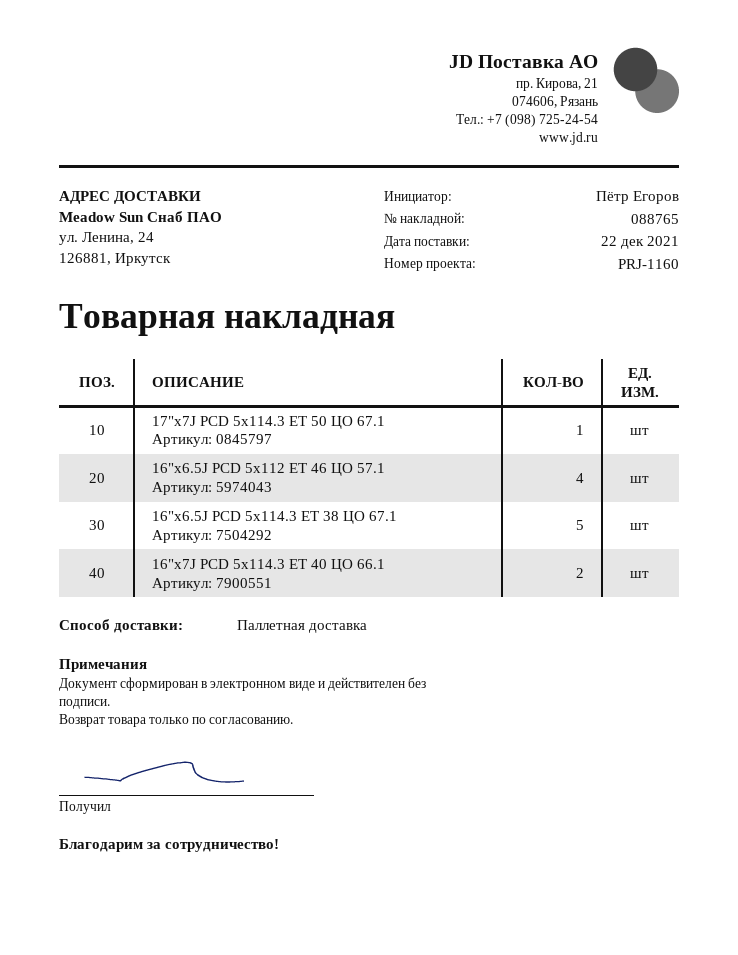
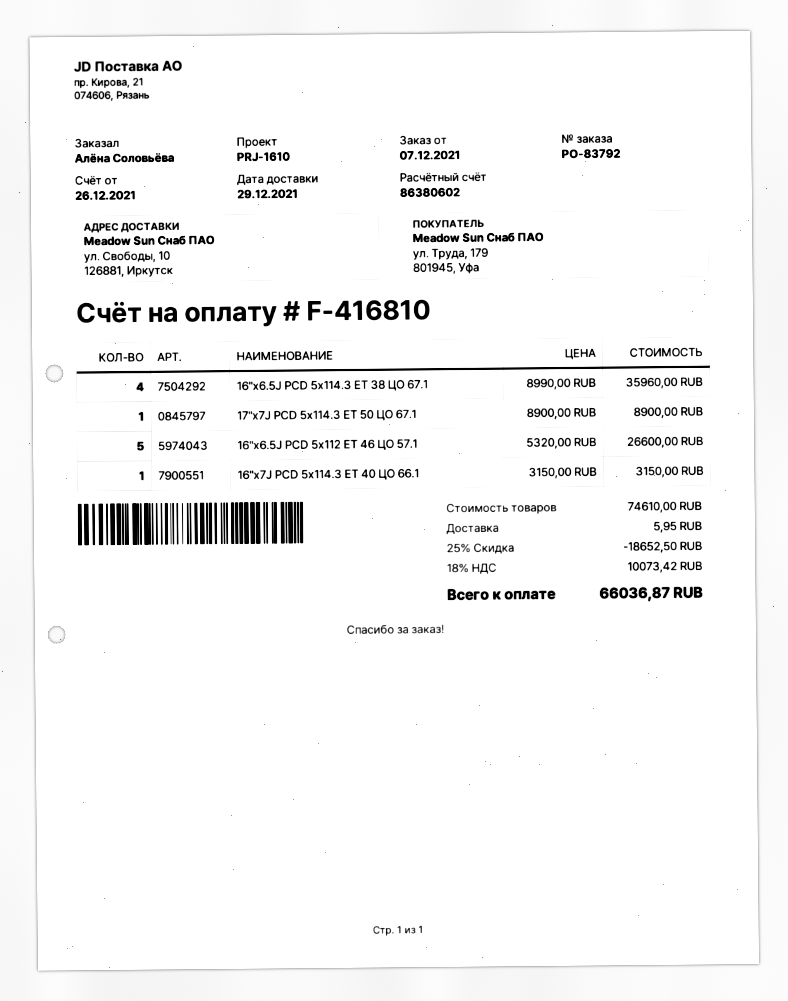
delivery date: 2021-12-22 -> 2021-12-29
reference: PRJ-1160 -> PRJ-1610
ordered by: Пётр Егоров -> Алёна Соловьёва
ship to: ул. Ленина, 24, 126881, Иркутск -> ул. Свободы, 10, 126881, Иркутск
16"x6.5J PCD 5x112 ЕТ 46 ЦО 57.1: 4 -> 5
16"x6.5J PCD 5x114.3 ЕТ 38 ЦО 67.1: 5 -> 4
16"x7J PCD 5x114.3 ЕТ 40 ЦО 66.1: 2 -> 1

